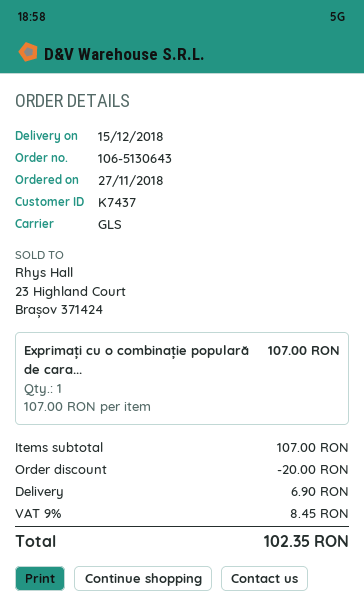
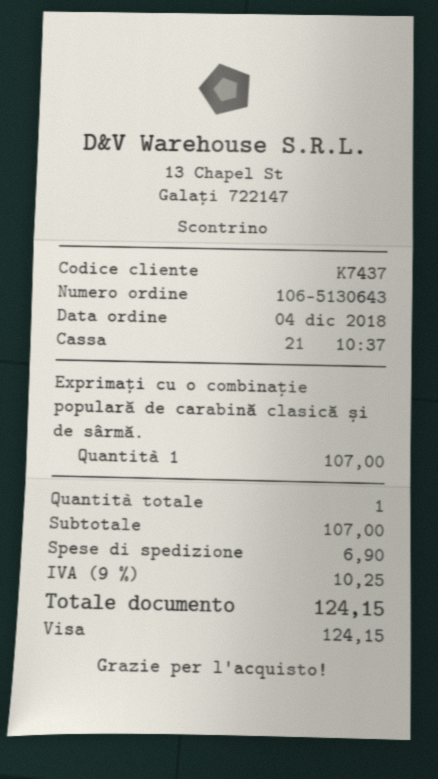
order date: 2018-11-27 -> 2018-12-04
discount: 20.00 -> none
tax: 9% = 8.45 -> 9% = 10.25
total: 102.35 -> 124.15

